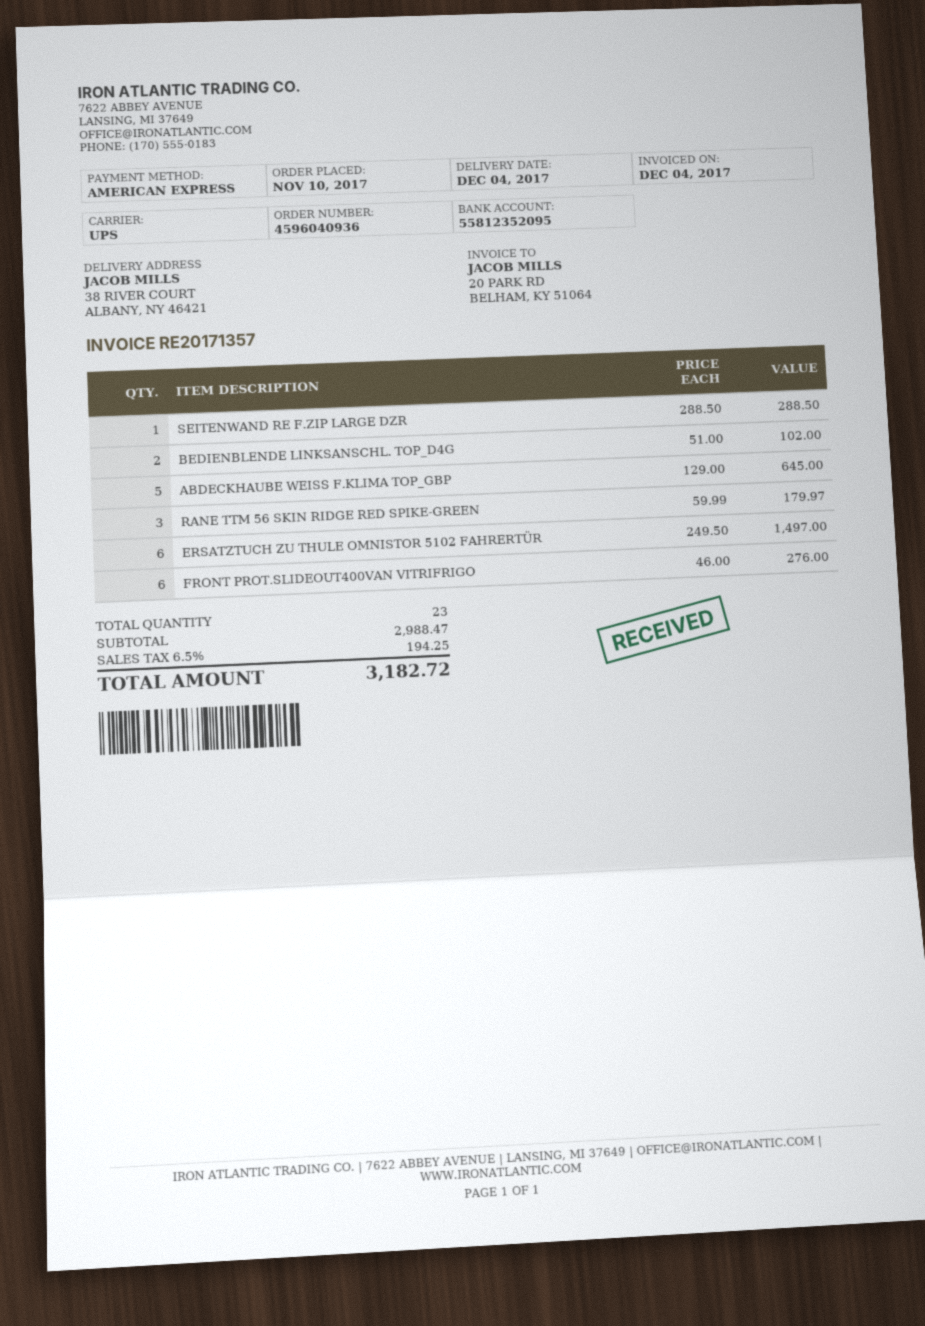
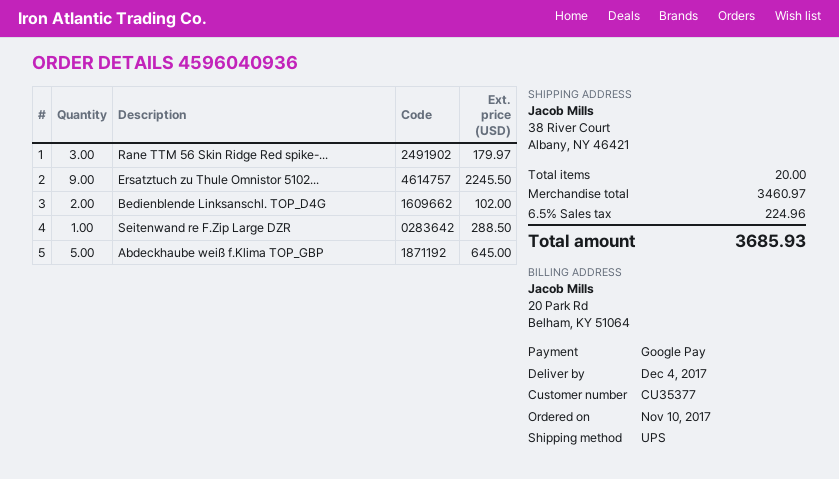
payment method: American Express -> Google Pay
ERSATZTUCH ZU THULE OMNISTOR 5102 FAHRERTÜR: 6 for 1497.00 -> 9 for 2245.50
FRONT PROT.SLIDEOUT400VAN VITRIFRIGO: 6 for 276.00 -> none
total quantity: 23 -> 20
subtotal: 2988.47 -> 3460.97
tax: 6.5% = 194.25 -> 6.5% = 224.96
total: 3182.72 -> 3685.93

